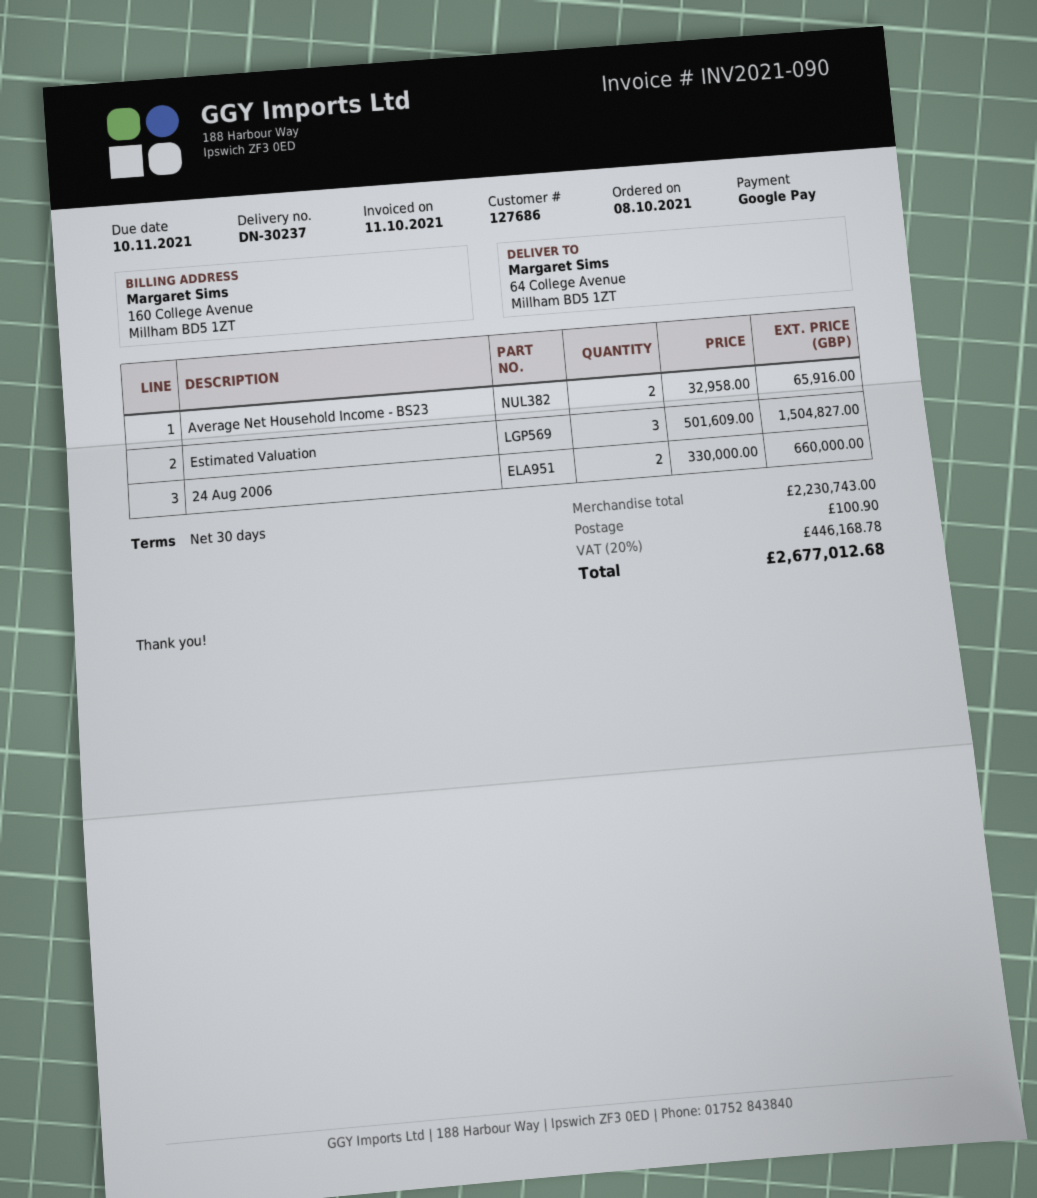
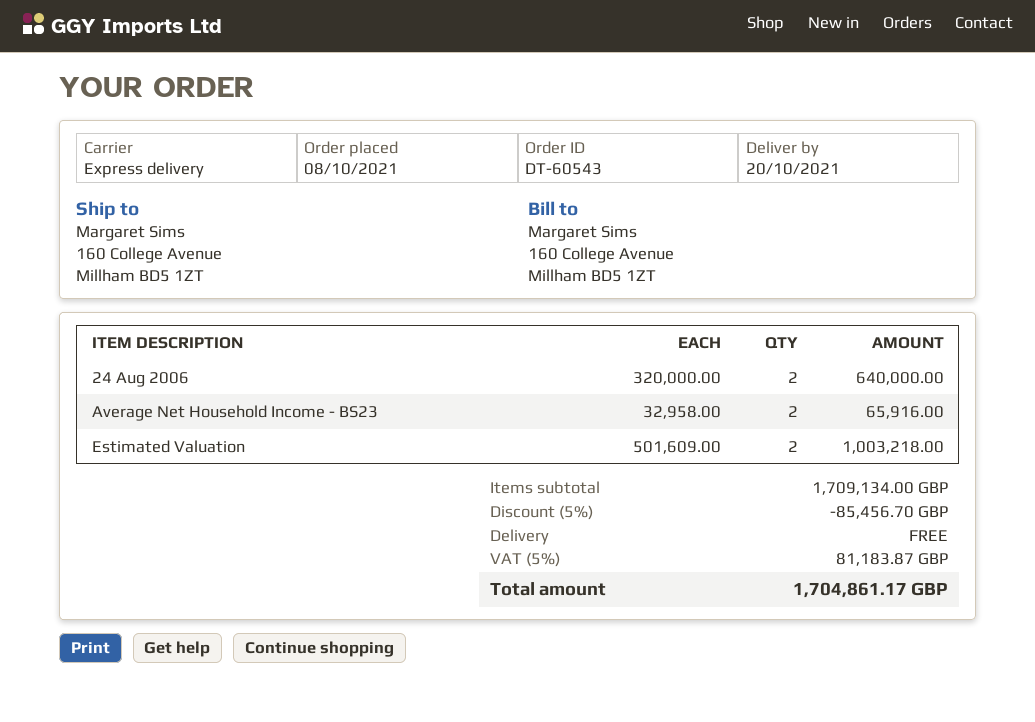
ship to: 64 College Avenue, Millham BD5 1ZT -> 160 College Avenue, Millham BD5 1ZT
Estimated Valuation: 3 x 501609.00 = 1504827.00 -> 2 x 501609.00 = 1003218.00
24 Aug 2006: 2 x 330000.00 = 660000.00 -> 2 x 320000.00 = 640000.00
subtotal: 2230743.00 -> 1709134.00
discount: none -> 5% = 85456.70
shipping: 100.90 -> 0.00
tax: 20% = 446168.78 -> 5% = 81183.87
total: 2677012.68 -> 1704861.17

